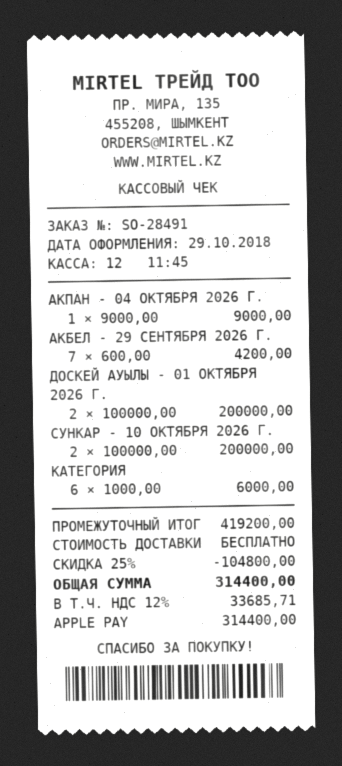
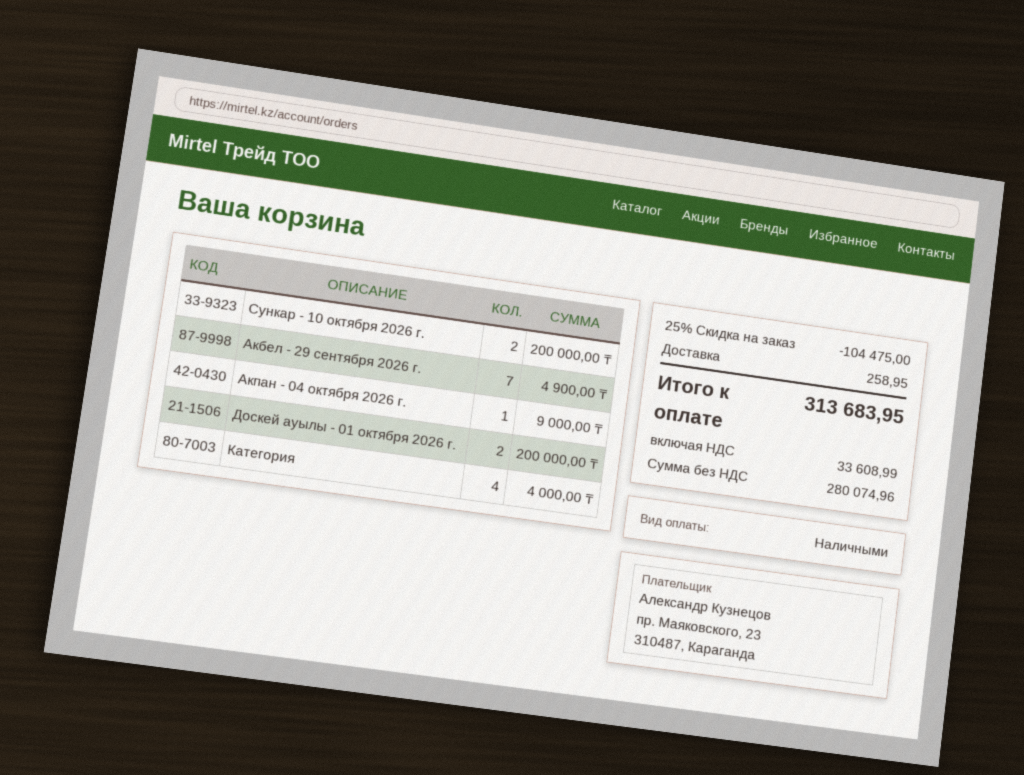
payment method: Apple Pay -> cash
АКБЕЛ - 29 СЕНТЯБРЯ 2026 Г.: 7 for 4200.00 -> 7 for 4900.00
КАТЕГОРИЯ: 6 for 6000.00 -> 4 for 4000.00
discount: 25% = 104800.00 -> 25% = 104475.00
shipping: 0.00 -> 258.95
tax: 33685.71 -> 33608.99
total: 314400.00 -> 313683.95

